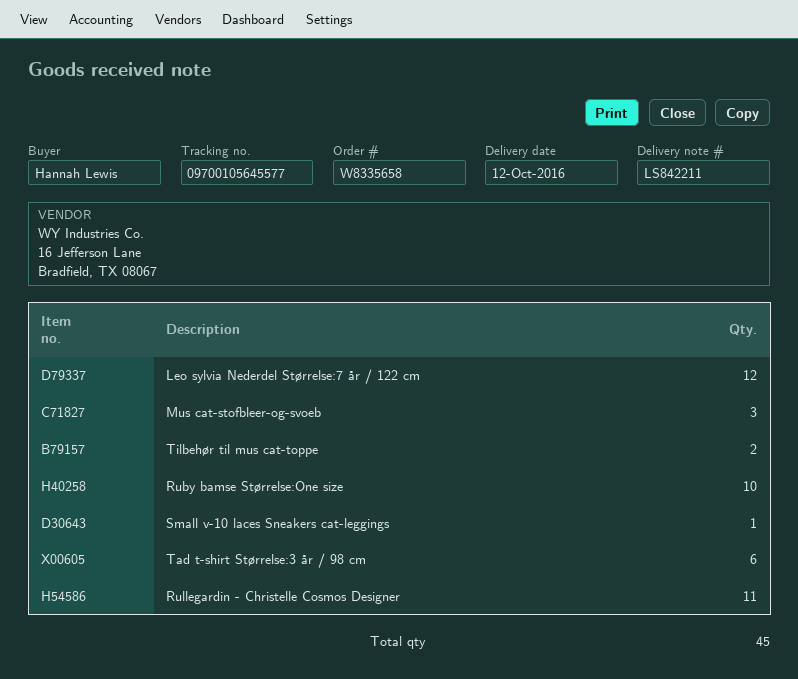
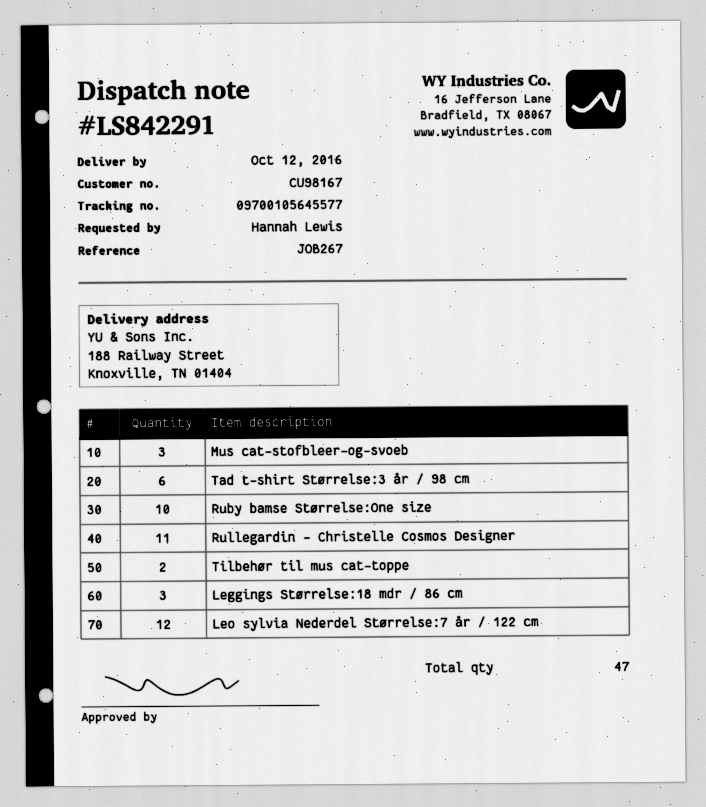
delivery note number: LS842211 -> LS842291
Small v-10 laces Sneakers cat-leggings: 1 -> none
Leggings Størrelse:18 mdr / 86 cm: none -> 3
total quantity: 45 -> 47

